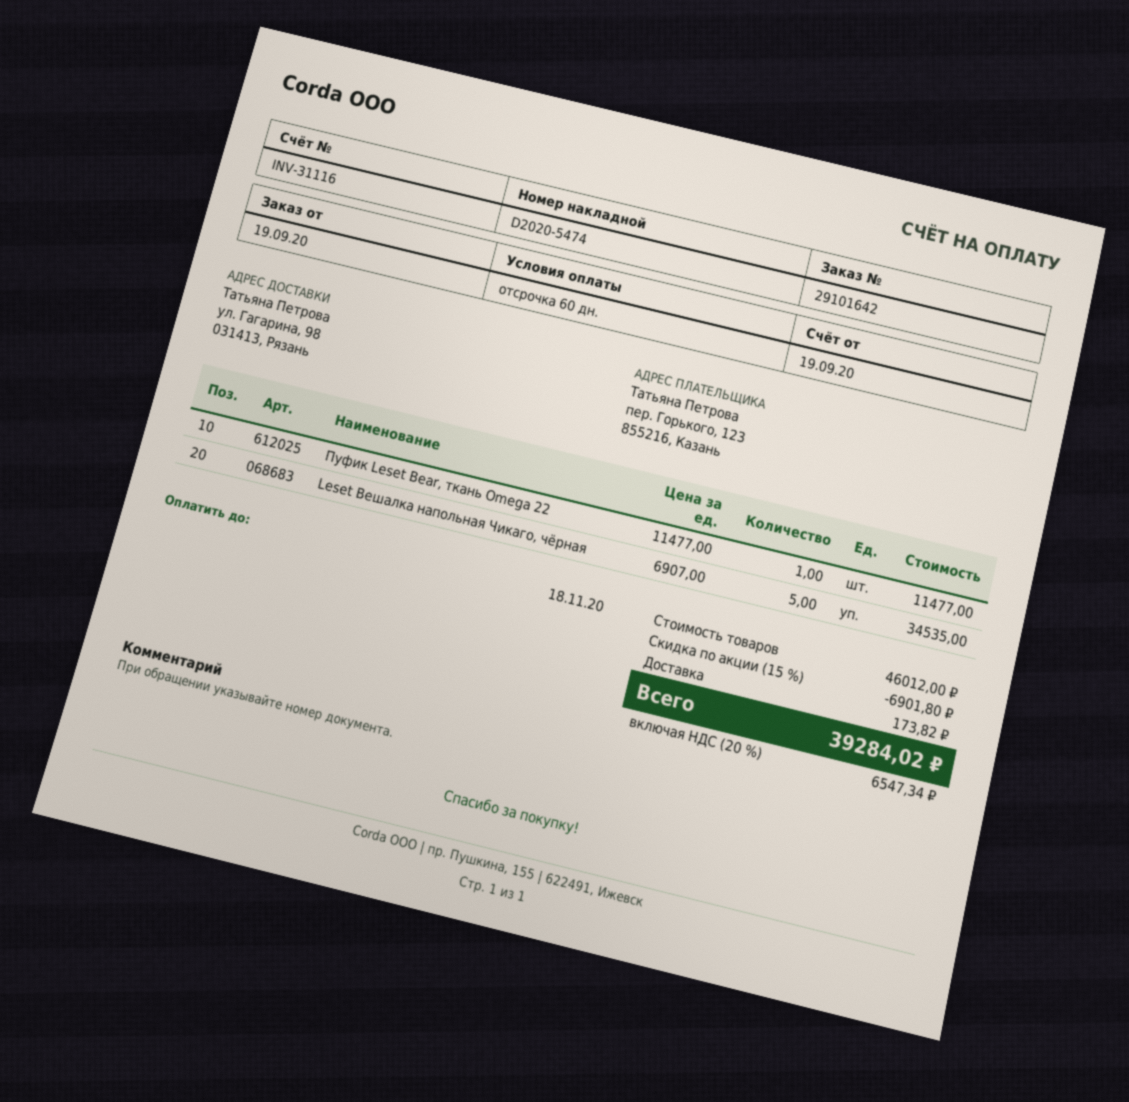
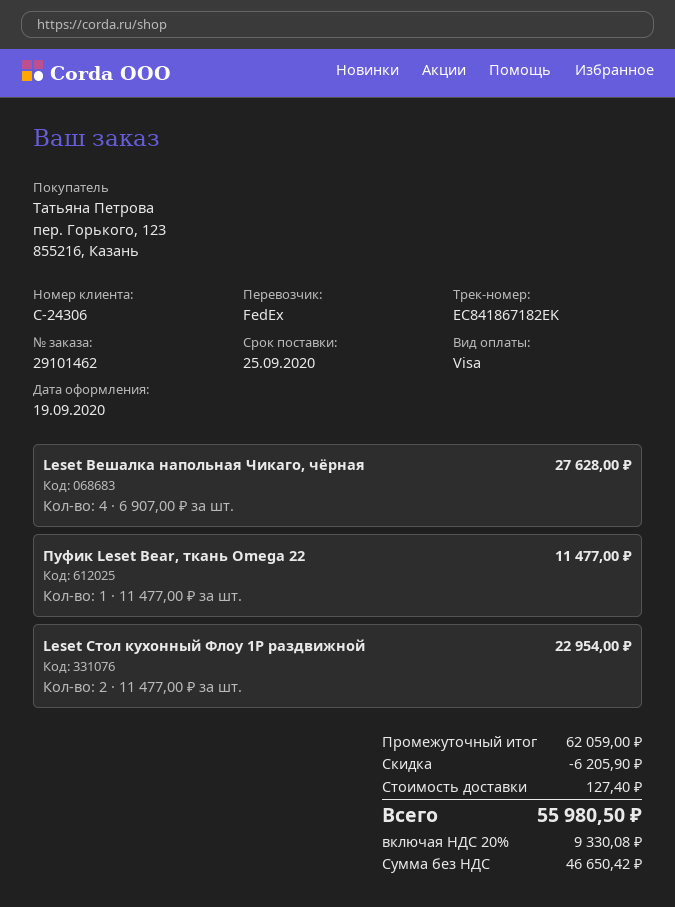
order number: 29101642 -> 29101462
Leset Вешалка напольная Чикаго, чёрная: 5 x 6907.00 = 34535.00 -> 4 x 6907.00 = 27628.00
Leset Стол кухонный Флоу 1Р раздвижной: none -> 2 x 11477.00 = 22954.00
subtotal: 46012.00 -> 62059.00
discount: 6901.80 -> 6205.90
shipping: 173.82 -> 127.40
tax: 20% = 6547.34 -> 20% = 9330.08
total: 39284.02 -> 55980.50

